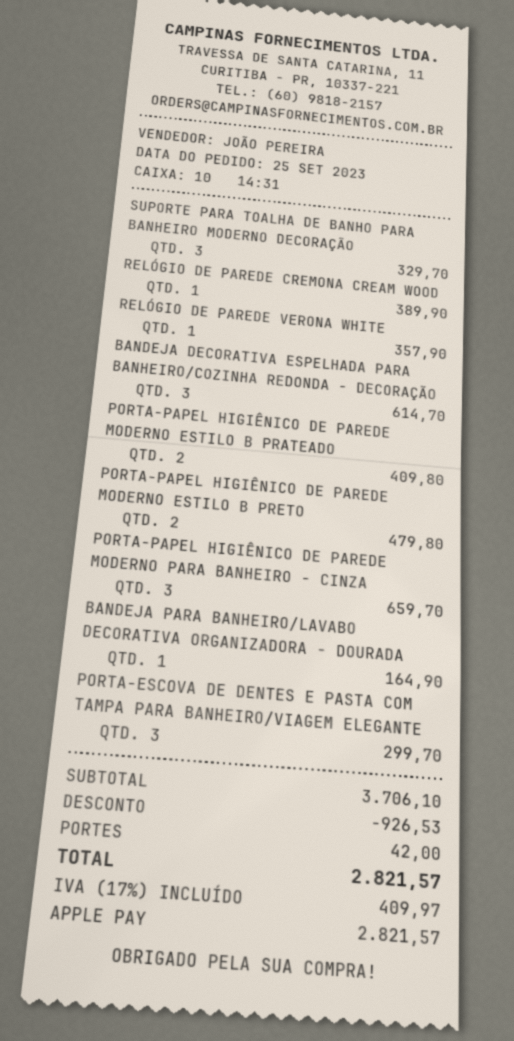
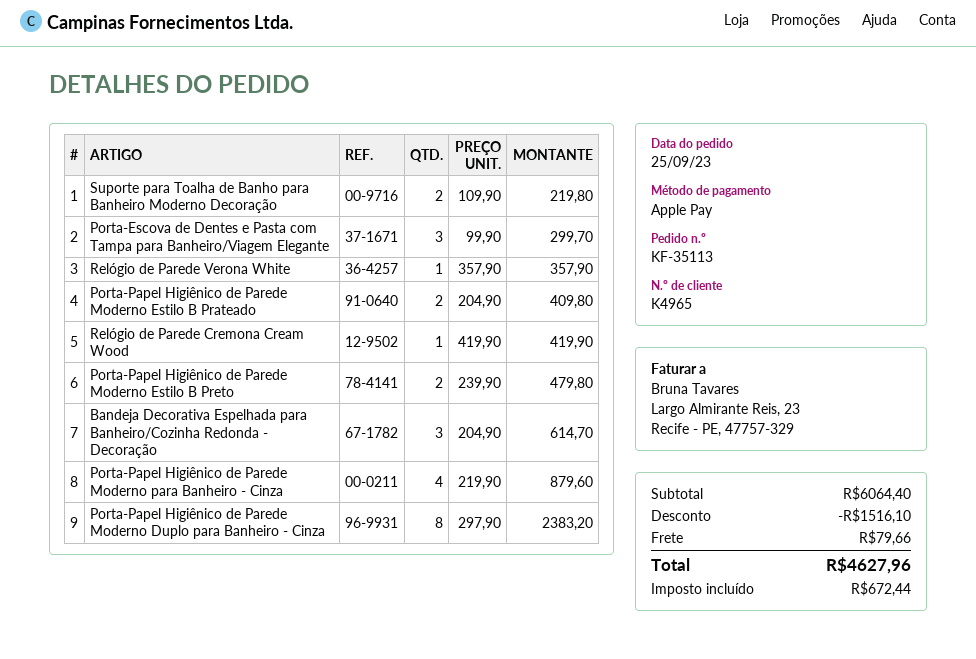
SUPORTE PARA TOALHA DE BANHO PARA BANHEIRO MODERNO DECORAÇÃO: 3 for 329.70 -> 2 for 219.80
RELÓGIO DE PAREDE CREMONA CREAM WOOD: 1 for 389.90 -> 1 for 419.90
PORTA-PAPEL HIGIÊNICO DE PAREDE MODERNO PARA BANHEIRO - CINZA: 3 for 659.70 -> 4 for 879.60
BANDEJA PARA BANHEIRO/LAVABO DECORATIVA ORGANIZADORA - DOURADA: 1 for 164.90 -> none
Porta-Papel Higiênico de Parede Moderno Duplo para Banheiro - Cinza: none -> 8 for 2383.20
subtotal: 3706.10 -> 6064.40
discount: 926.53 -> 1516.10
shipping: 42.00 -> 79.66
tax: 409.97 -> 672.44
total: 2821.57 -> 4627.96

